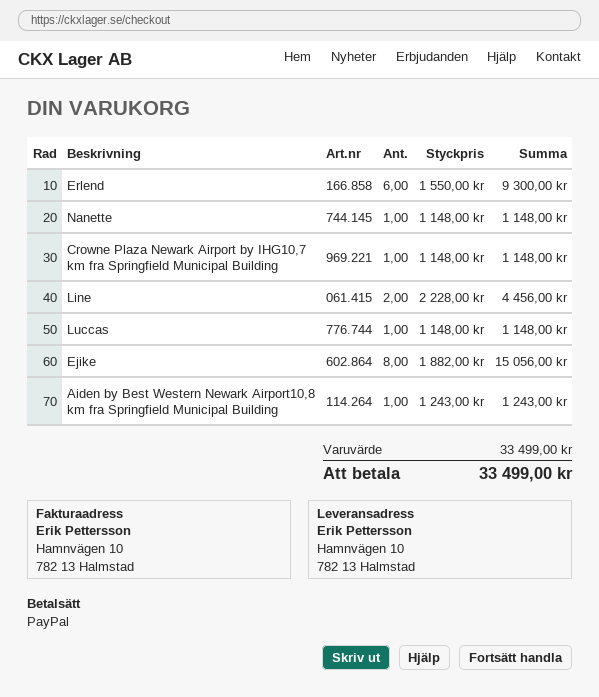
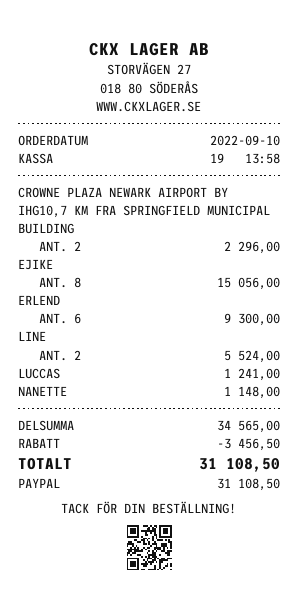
Crowne Plaza Newark Airport by IHG10,7 km fra Springfield Municipal Building: 1 for 1148.00 -> 2 for 2296.00
Line: 2 for 4456.00 -> 2 for 5524.00
Luccas: 1 for 1148.00 -> 1 for 1241.00
Aiden by Best Western Newark Airport10,8 km fra Springfield Municipal Building: 1 for 1243.00 -> none
subtotal: 33499.00 -> 34565.00
discount: none -> 3456.50
total: 33499.00 -> 31108.50

